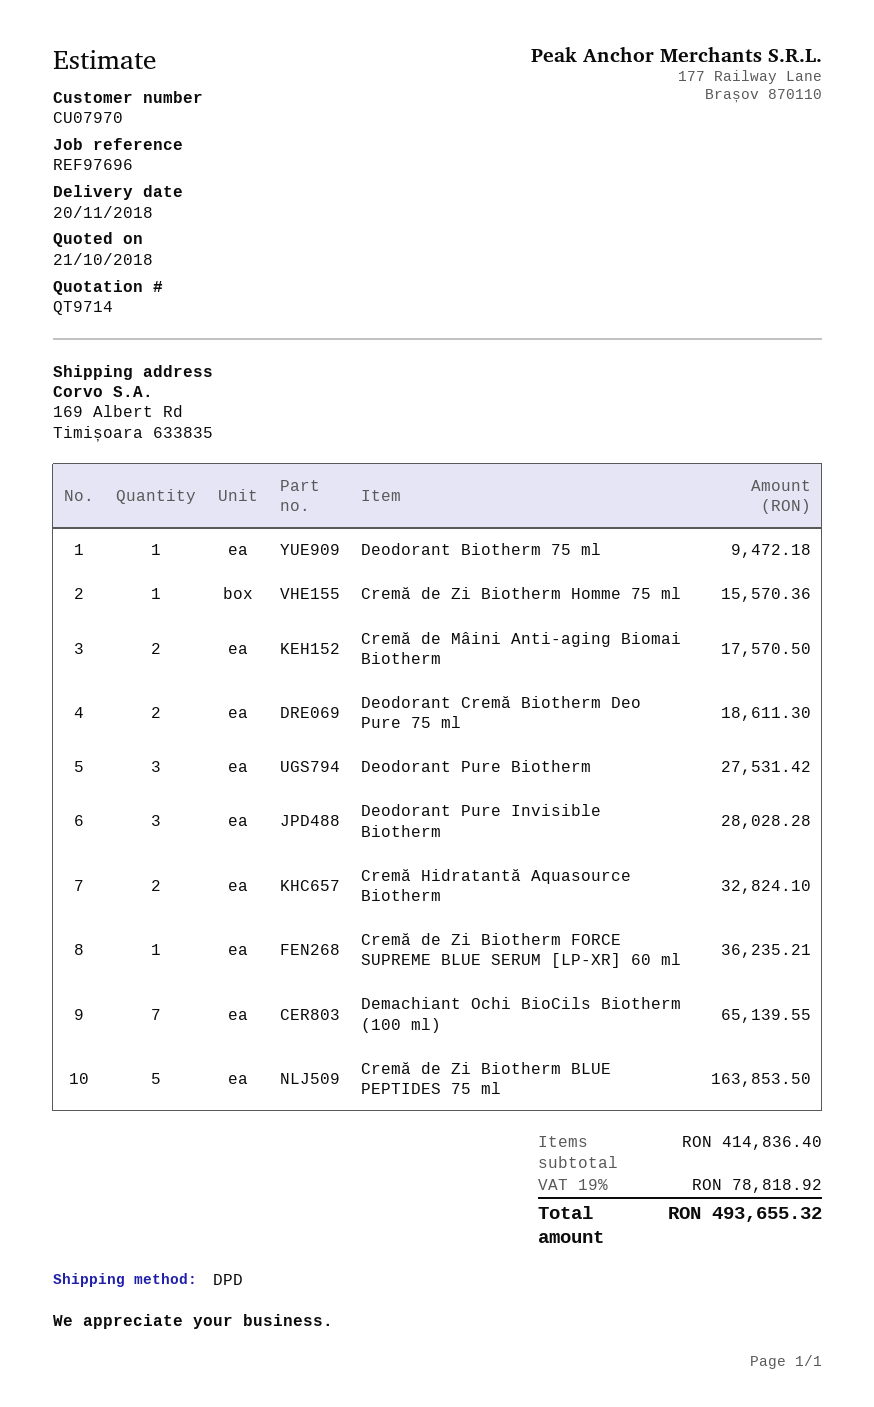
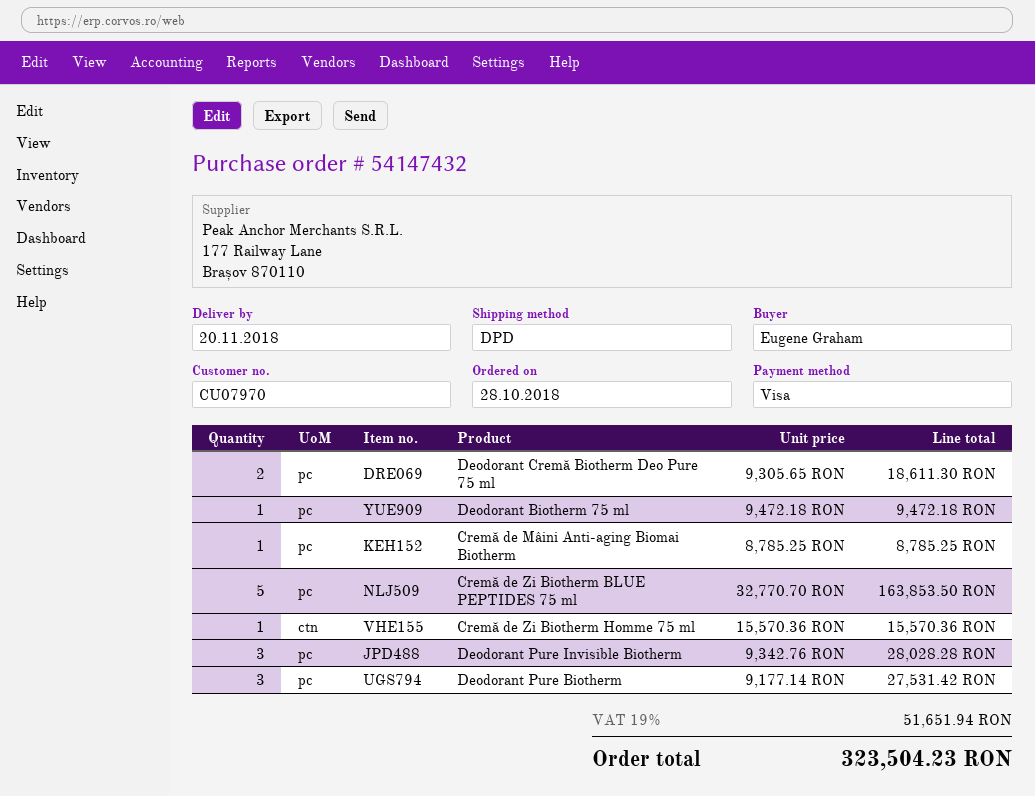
Cremă de Mâini Anti-aging Biomai Biotherm: 2 for 17570.50 -> 1 for 8785.25
Cremă Hidratantă Aquasource Biotherm: 2 for 32824.10 -> none
Cremă de Zi Biotherm FORCE SUPREME BLUE SERUM [LP-XR] 60 ml: 1 for 36235.21 -> none
Demachiant Ochi BioCils Biotherm (100 ml): 7 for 65139.55 -> none
tax: 19% = 78818.92 -> 19% = 51651.94
total: 493655.32 -> 323504.23

